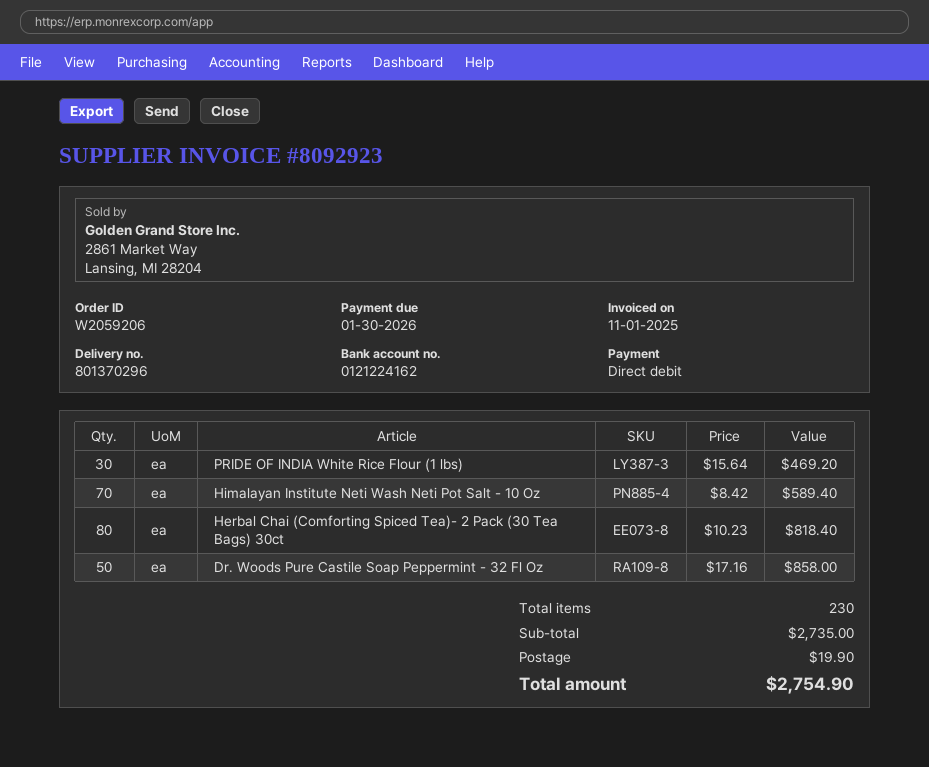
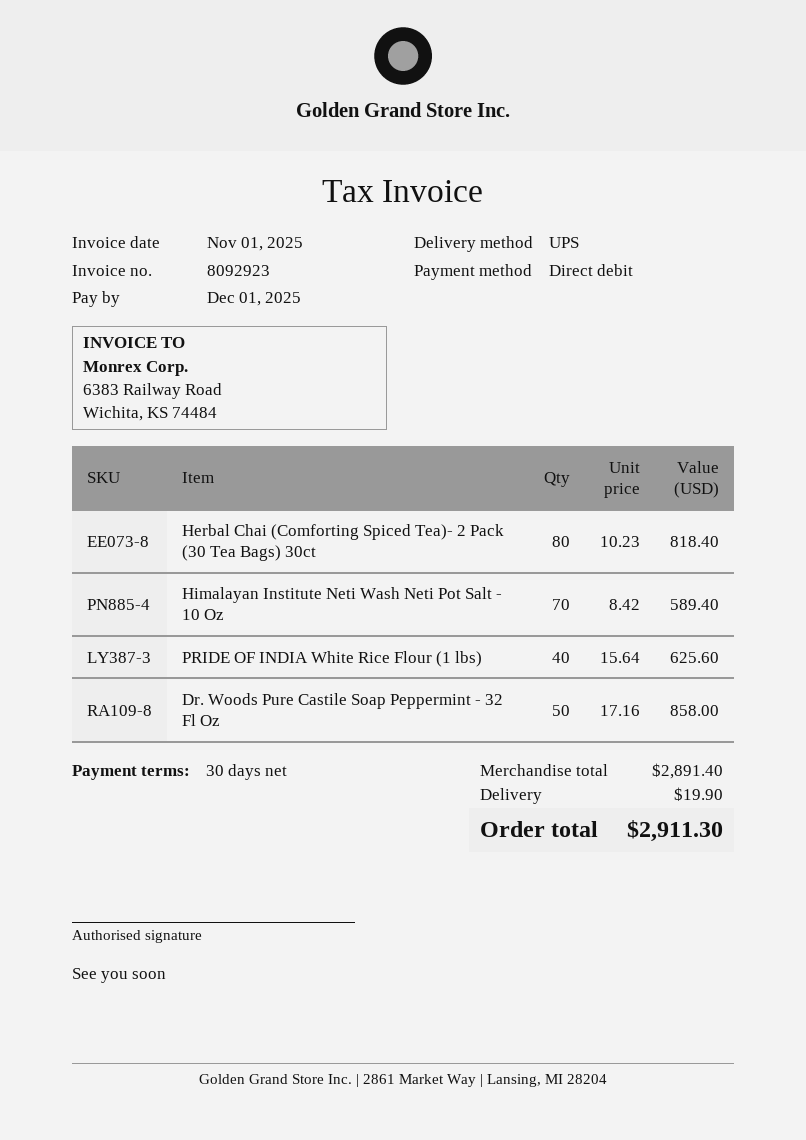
due date: 2026-01-30 -> 2025-12-01
PRIDE OF INDIA White Rice Flour (1 lbs): 30 x 15.64 = 469.20 -> 40 x 15.64 = 625.60
subtotal: 2735.00 -> 2891.40
total: 2754.90 -> 2911.30

